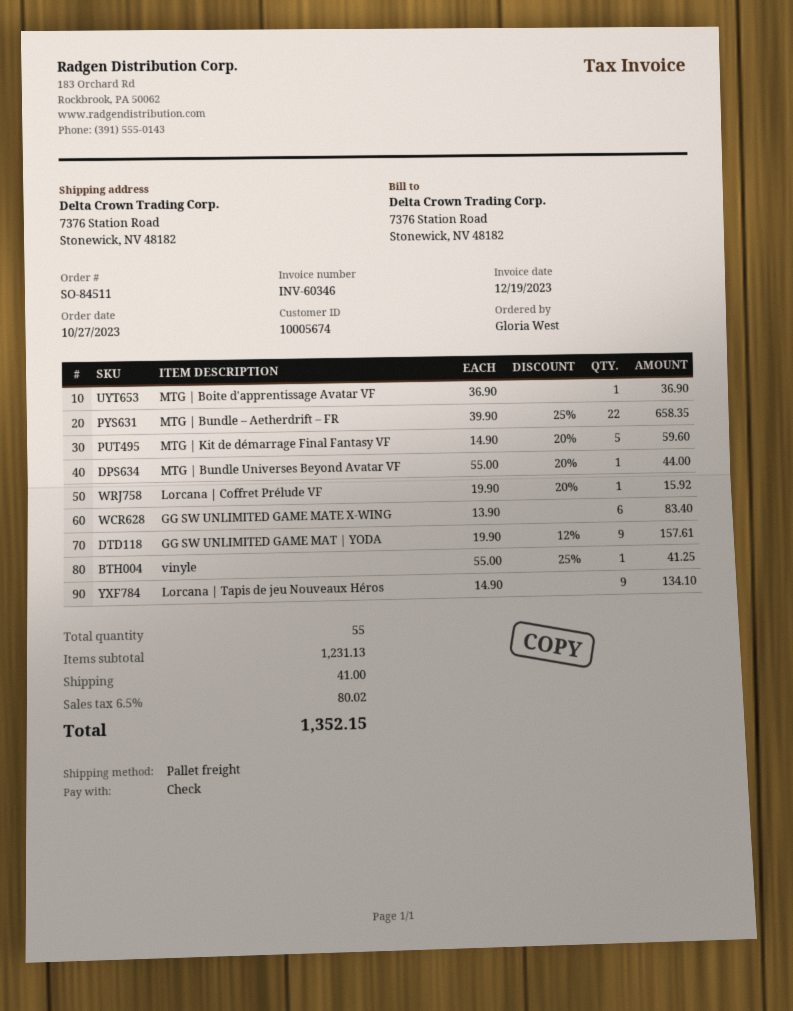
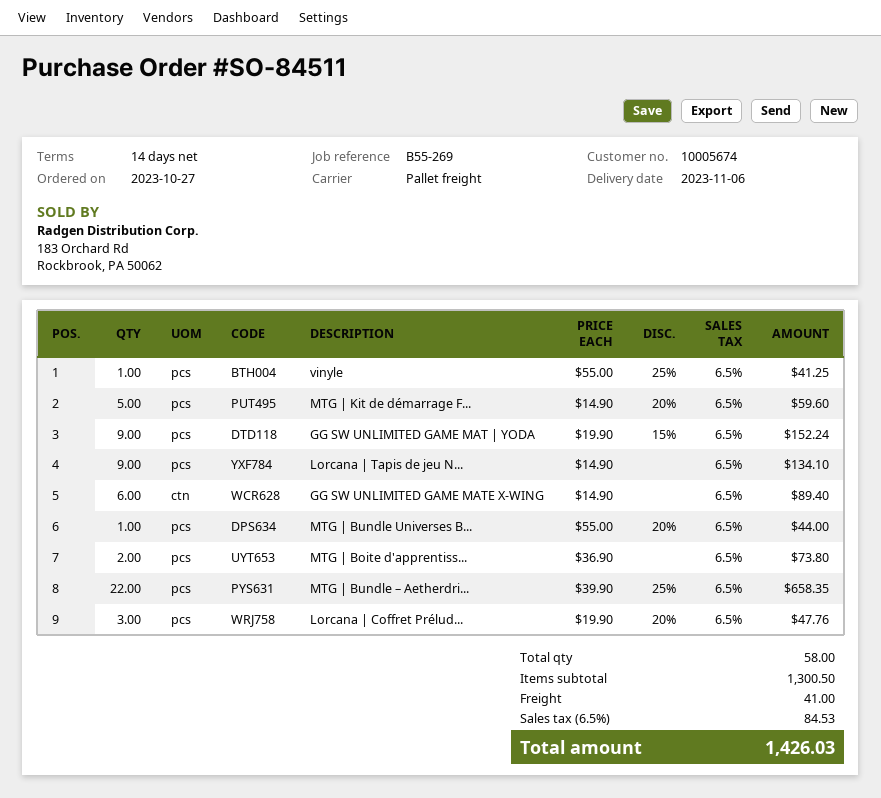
MTG | Boite d'apprentissage Avatar VF: 1 x 36.90 = 36.90 -> 2 x 36.90 = 73.80
Lorcana | Coffret Prélude VF: 1 x 19.90 - 20% = 15.92 -> 3 x 19.90 - 20% = 47.76
GG SW UNLIMITED GAME MATE X-WING: 6 x 13.90 = 83.40 -> 6 x 14.90 = 89.40
GG SW UNLIMITED GAME MAT | YODA: 9 x 19.90 - 12% = 157.61 -> 9 x 19.90 - 15% = 152.24
total quantity: 55 -> 58
subtotal: 1231.13 -> 1300.50
tax: 6.5% = 80.02 -> 6.5% = 84.53
total: 1352.15 -> 1426.03

